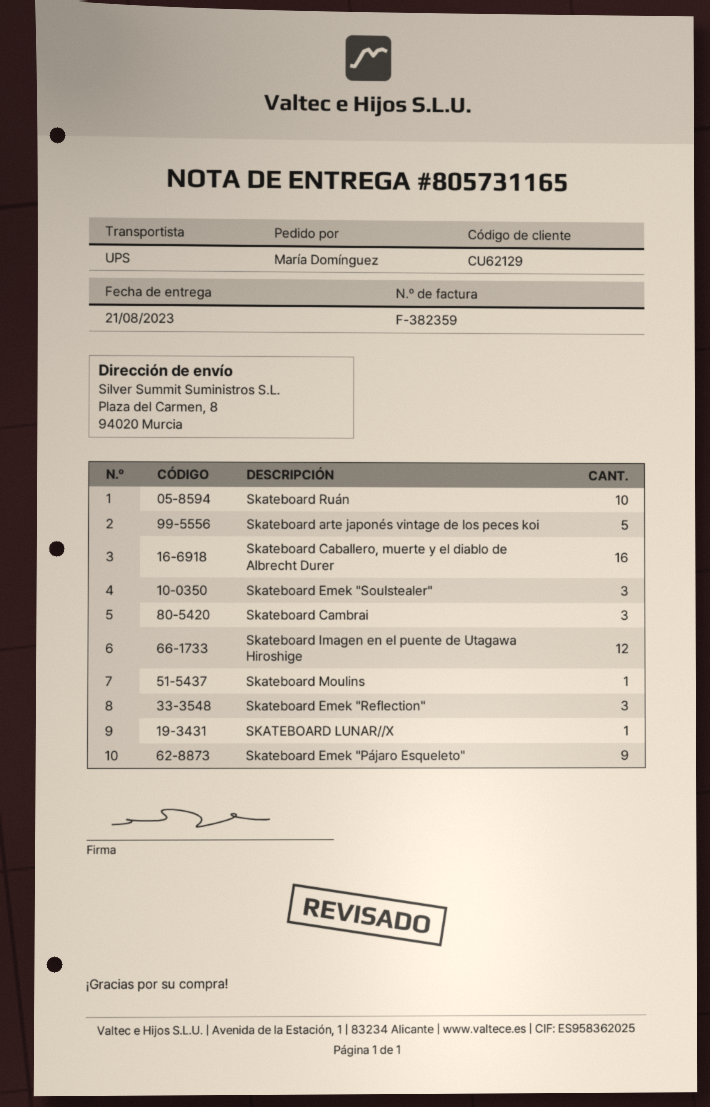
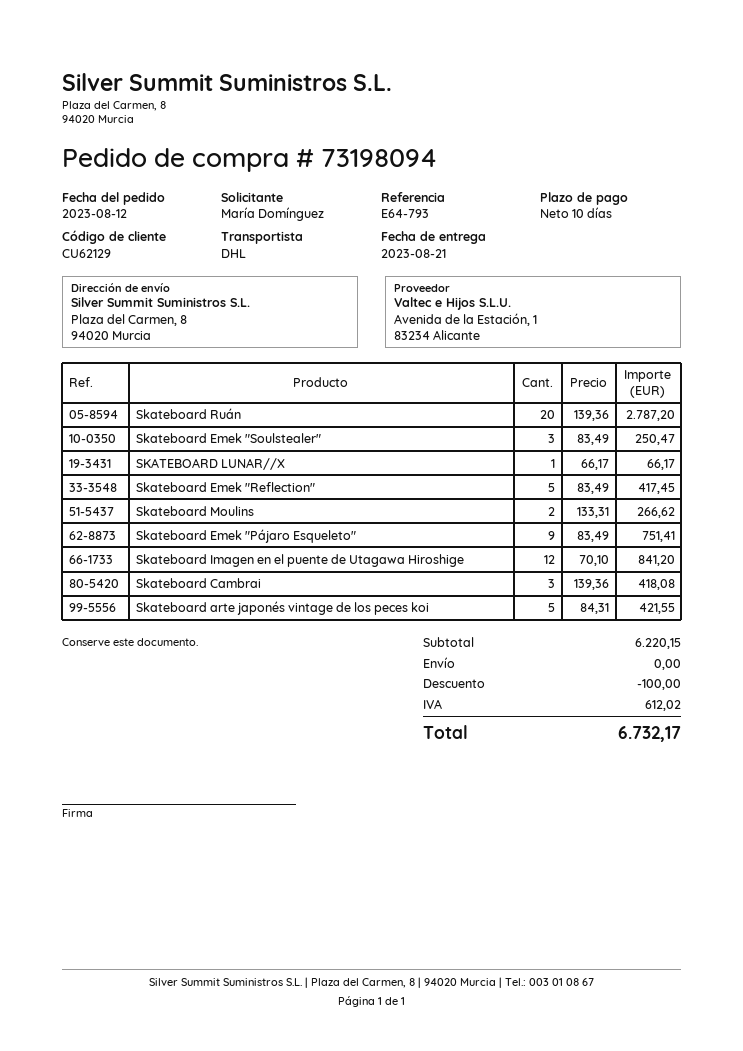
shipping method: UPS -> DHL
Skateboard Ruán: 10 -> 20
Skateboard Caballero, muerte y el diablo de Albrecht Durer: 16 -> none
Skateboard Moulins: 1 -> 2
Skateboard Emek "Reflection": 3 -> 5

